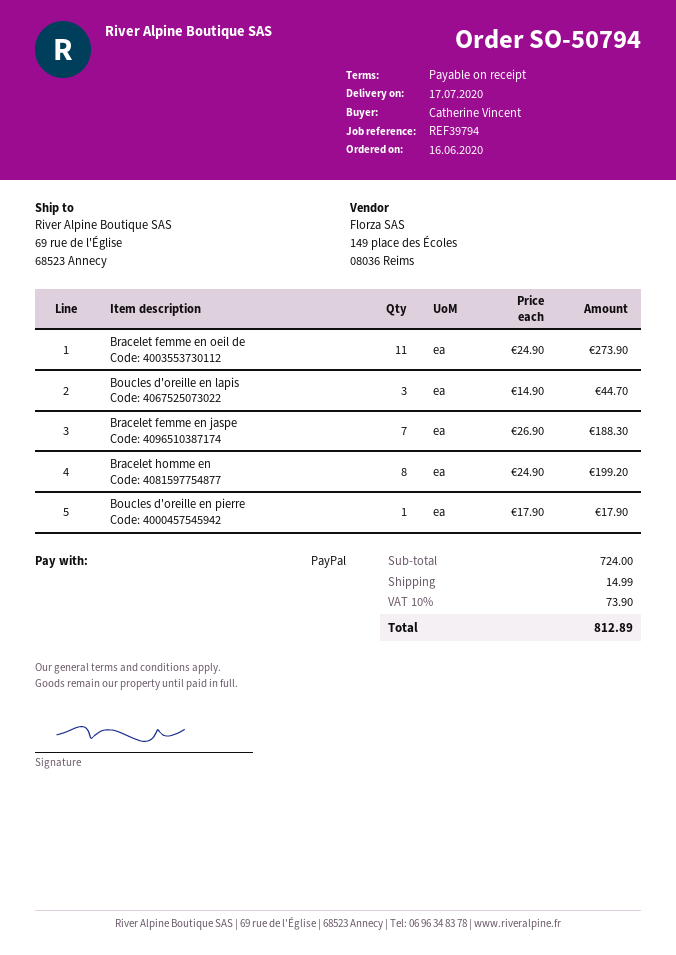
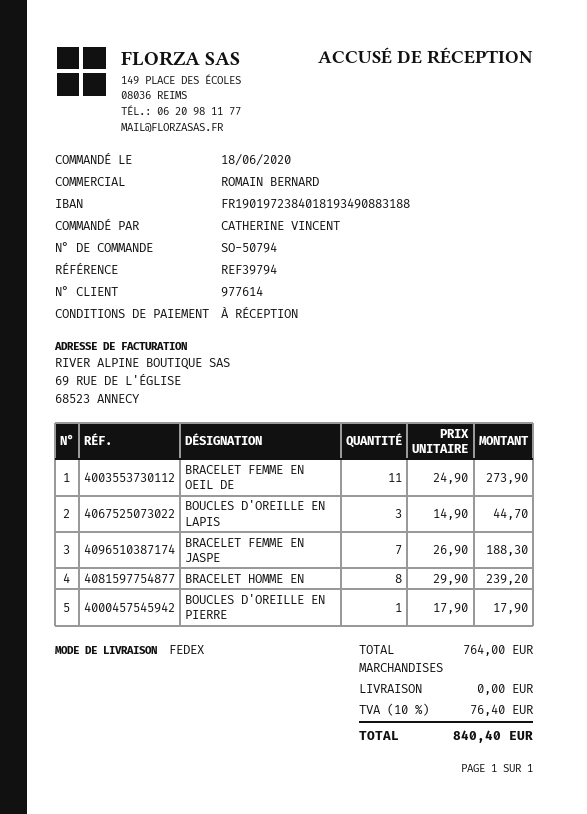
order date: 2020-06-16 -> 2020-06-18
Bracelet homme en: 8 x 24.90 = 199.20 -> 8 x 29.90 = 239.20
subtotal: 724.00 -> 764.00
shipping: 14.99 -> 0.00
tax: 10% = 73.90 -> 10% = 76.40
total: 812.89 -> 840.40

